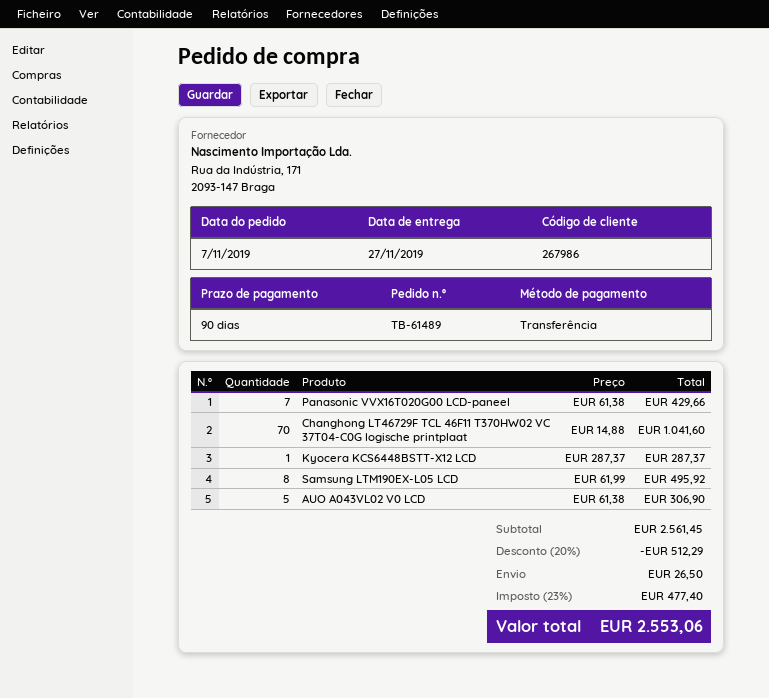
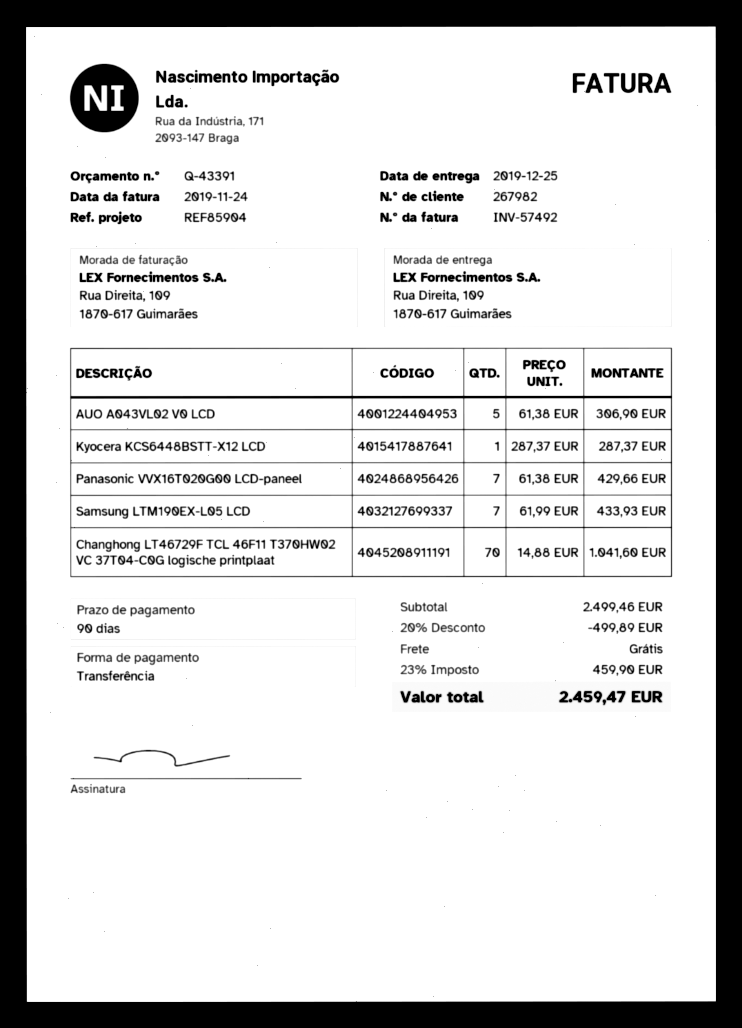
delivery date: 2019-11-27 -> 2019-12-25
customer number: 267986 -> 267982
Samsung LTM190EX-L05 LCD: 8 x 61.99 = 495.92 -> 7 x 61.99 = 433.93
subtotal: 2561.45 -> 2499.46
discount: 20% = 512.29 -> 20% = 499.89
shipping: 26.50 -> 0.00
tax: 23% = 477.40 -> 23% = 459.90
total: 2553.06 -> 2459.47

